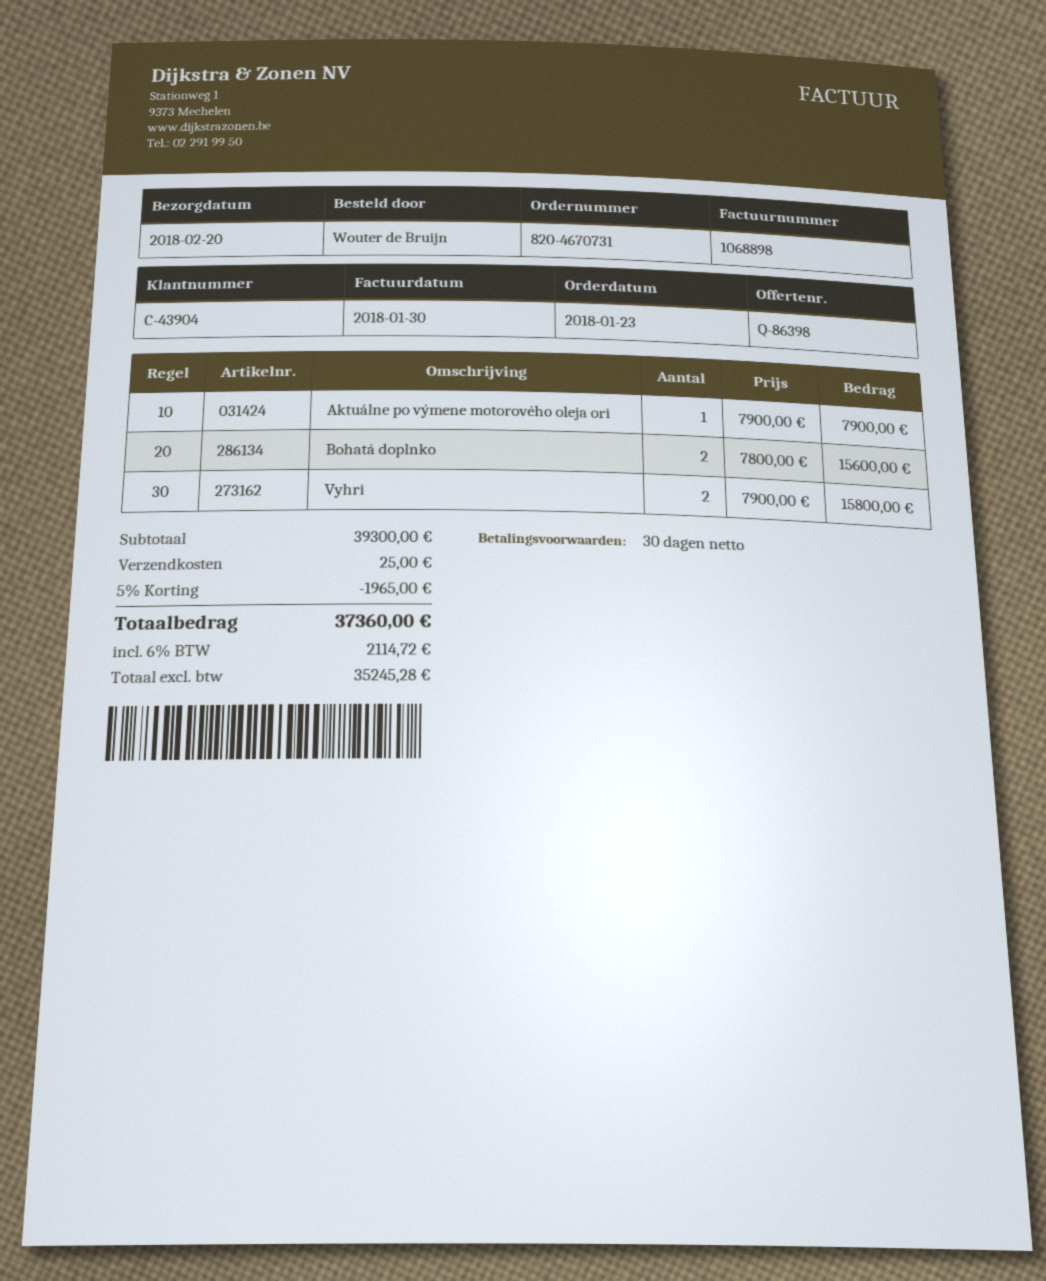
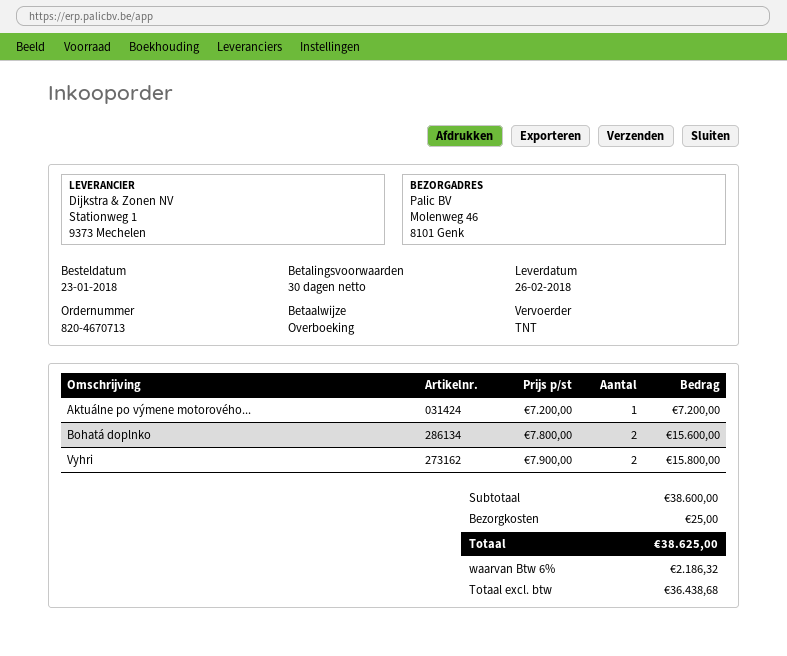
order number: 820-4670731 -> 820-4670713
delivery date: 2018-02-20 -> 2018-02-26
Aktuálne po výmene motorového oleja ori: 1 x 7900.00 = 7900.00 -> 1 x 7200.00 = 7200.00
subtotal: 39300.00 -> 38600.00
discount: 5% = 1965.00 -> none
net: 35245.28 -> 36438.68
tax: 6% = 2114.72 -> 6% = 2186.32
total: 37360.00 -> 38625.00

